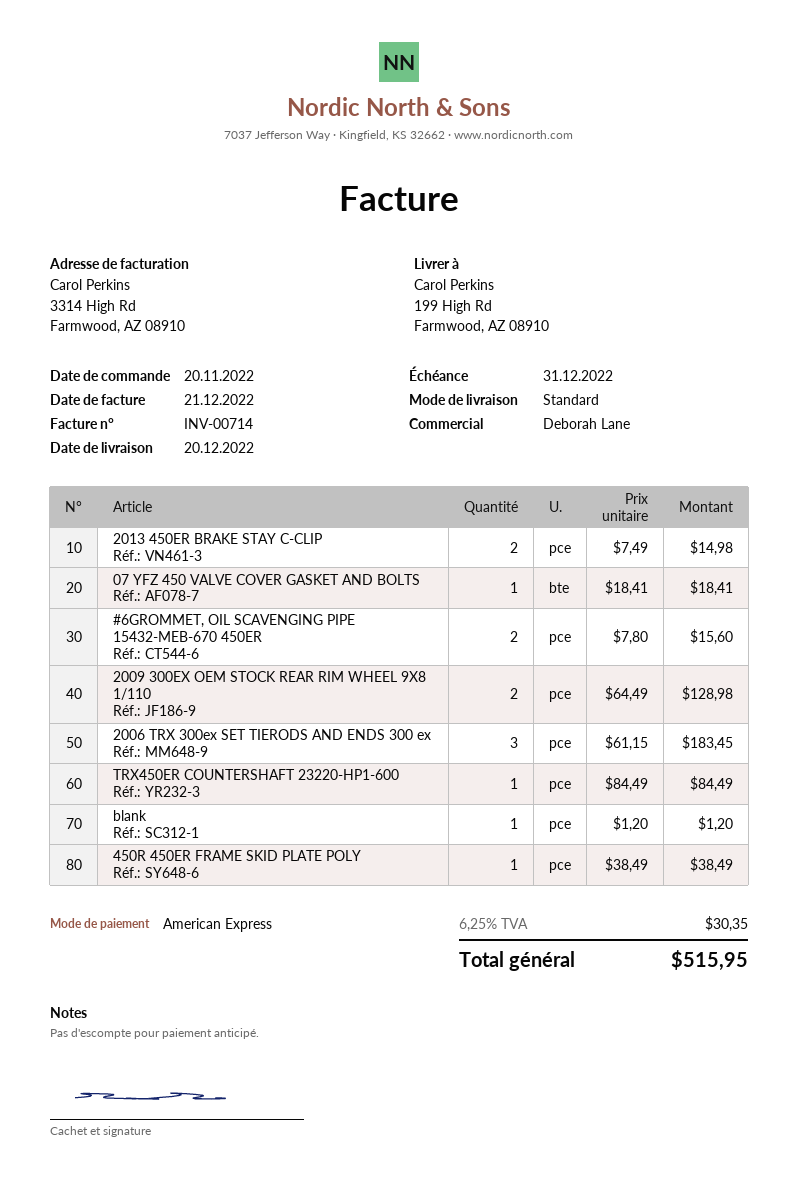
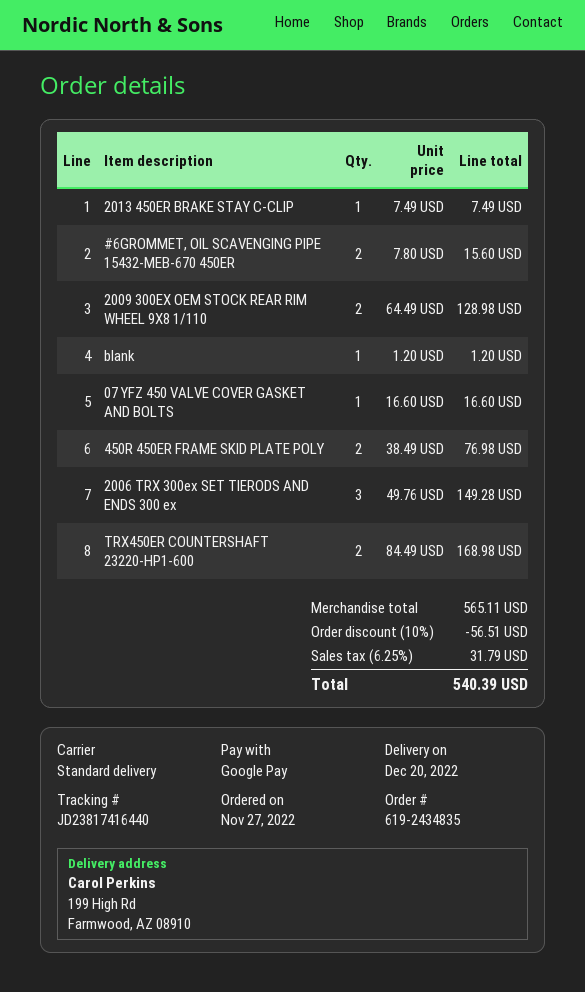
order date: 2022-11-20 -> 2022-11-27
payment method: American Express -> Google Pay
2013 450ER BRAKE STAY C-CLIP: 2 x 7.49 = 14.98 -> 1 x 7.49 = 7.49
07 YFZ 450 VALVE COVER GASKET AND BOLTS: 1 x 18.41 = 18.41 -> 1 x 16.60 = 16.60
2006 TRX 300ex SET TIERODS AND ENDS 300 ex: 3 x 61.15 = 183.45 -> 3 x 49.76 = 149.28
TRX450ER COUNTERSHAFT 23220-HP1-600: 1 x 84.49 = 84.49 -> 2 x 84.49 = 168.98
450R 450ER FRAME SKID PLATE POLY: 1 x 38.49 = 38.49 -> 2 x 38.49 = 76.98
discount: none -> 10% = 56.51
tax: 6.25% = 30.35 -> 6.25% = 31.79
total: 515.95 -> 540.39

